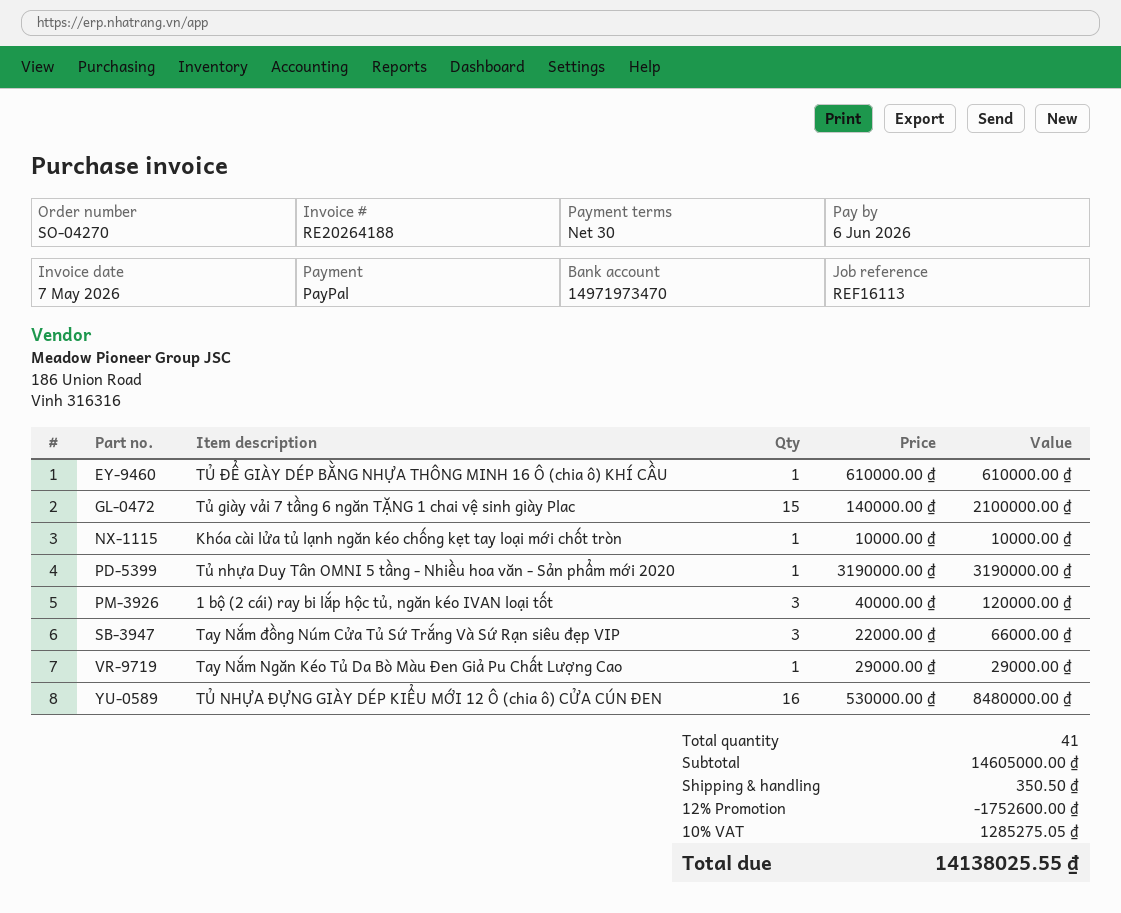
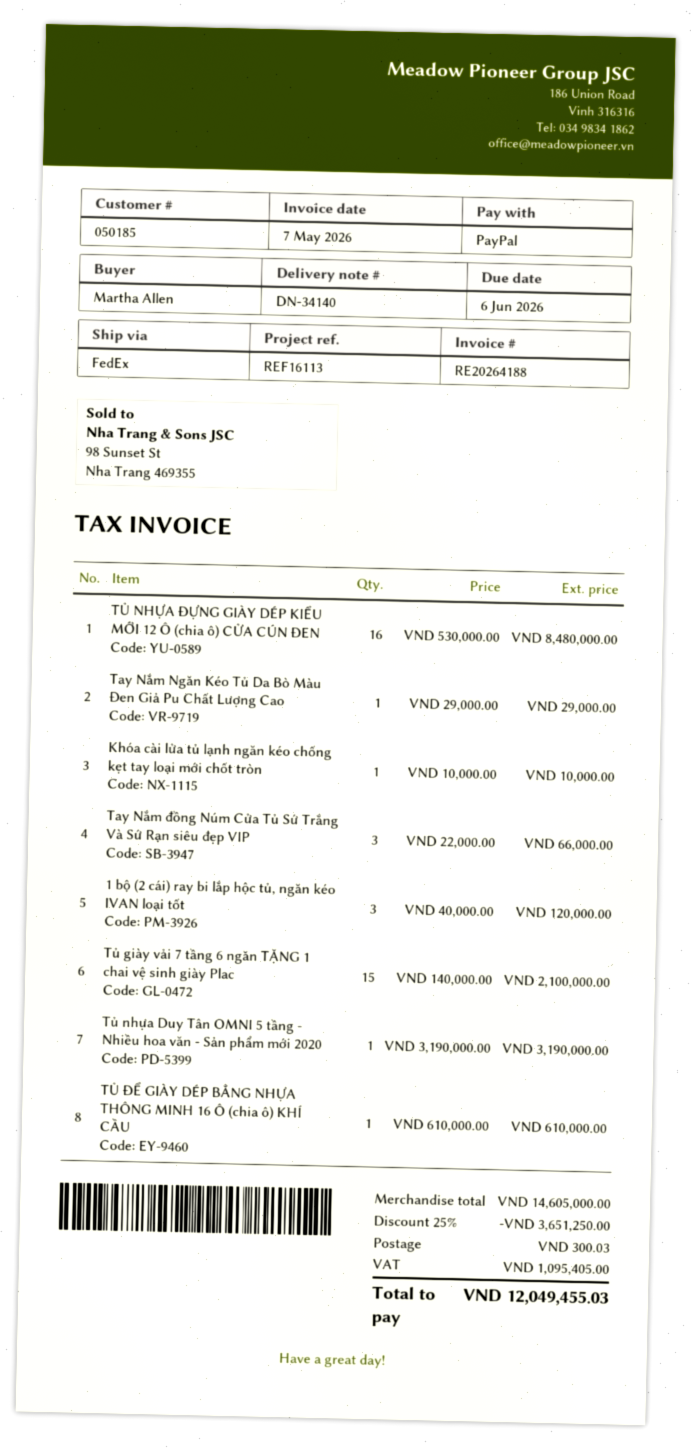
discount: 12% = 1752600.00 -> 25% = 3651250.00
shipping: 350.50 -> 300.03
tax: 1285275.05 -> 1095405.00
total: 14138025.55 -> 12049455.03

